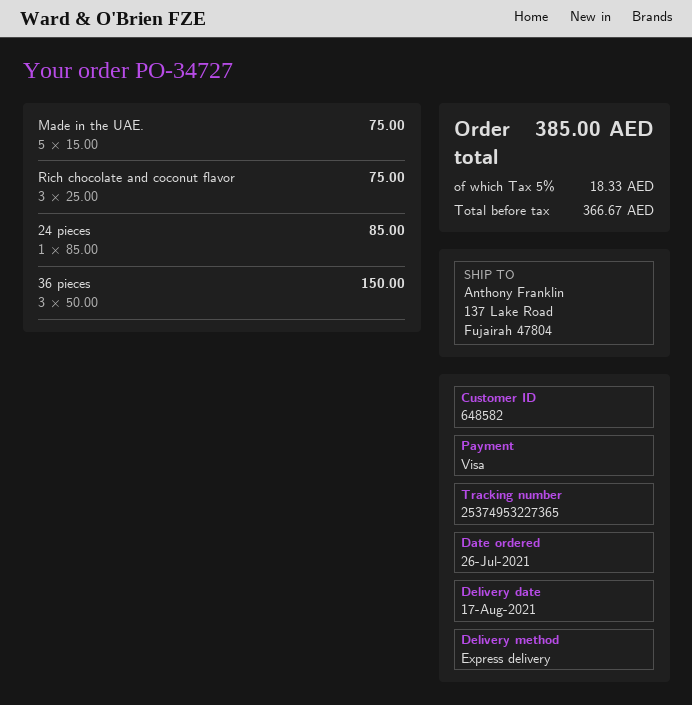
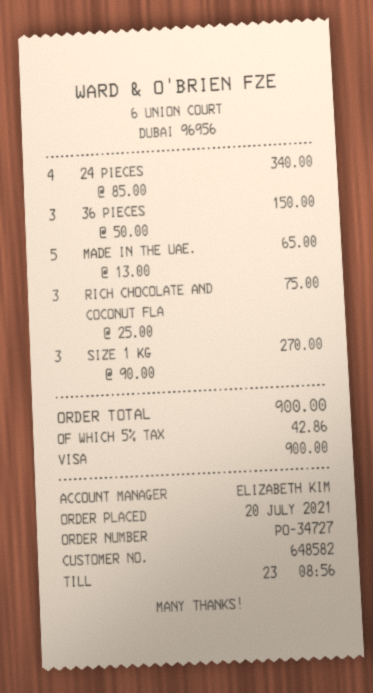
order date: 2021-07-26 -> 2021-07-20
Made in the UAE.: 5 x 15.00 = 75.00 -> 5 x 13.00 = 65.00
24 pieces: 1 x 85.00 = 85.00 -> 4 x 85.00 = 340.00
SIZE 1 KG: none -> 3 x 90.00 = 270.00
tax: 5% = 18.33 -> 5% = 42.86
total: 385.00 -> 900.00

